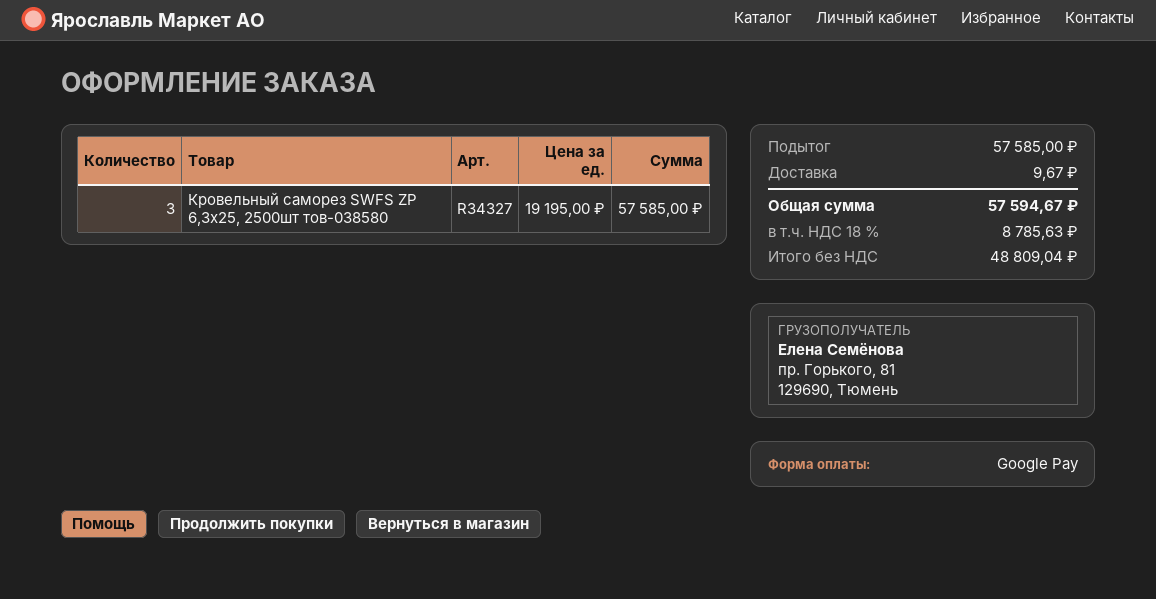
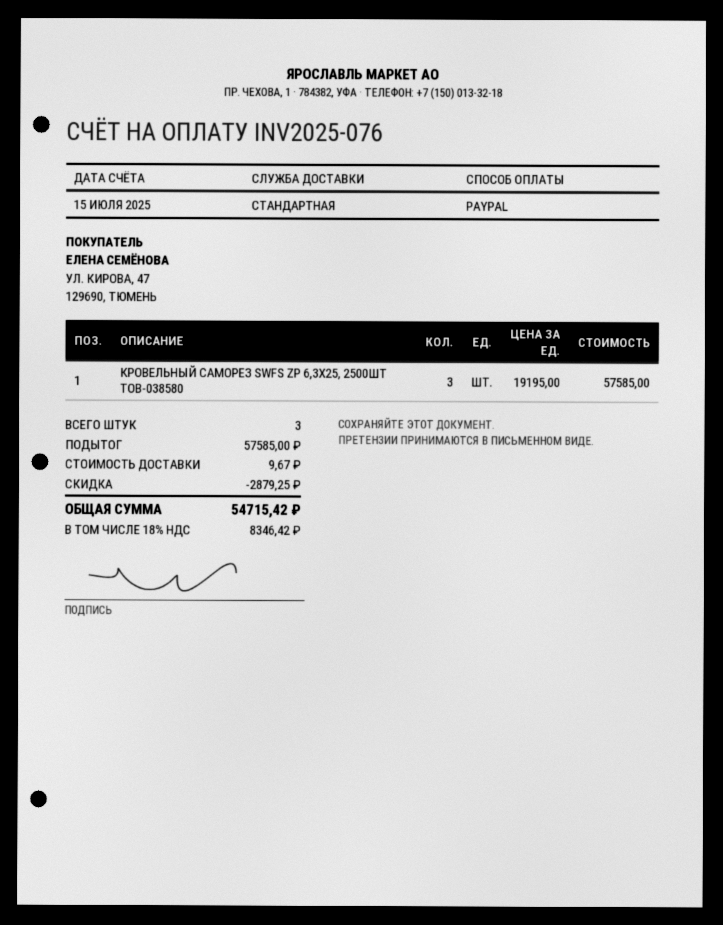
payment method: Google Pay -> PayPal
discount: none -> 2879.25
tax: 18% = 8785.63 -> 18% = 8346.42
total: 57594.67 -> 54715.42

